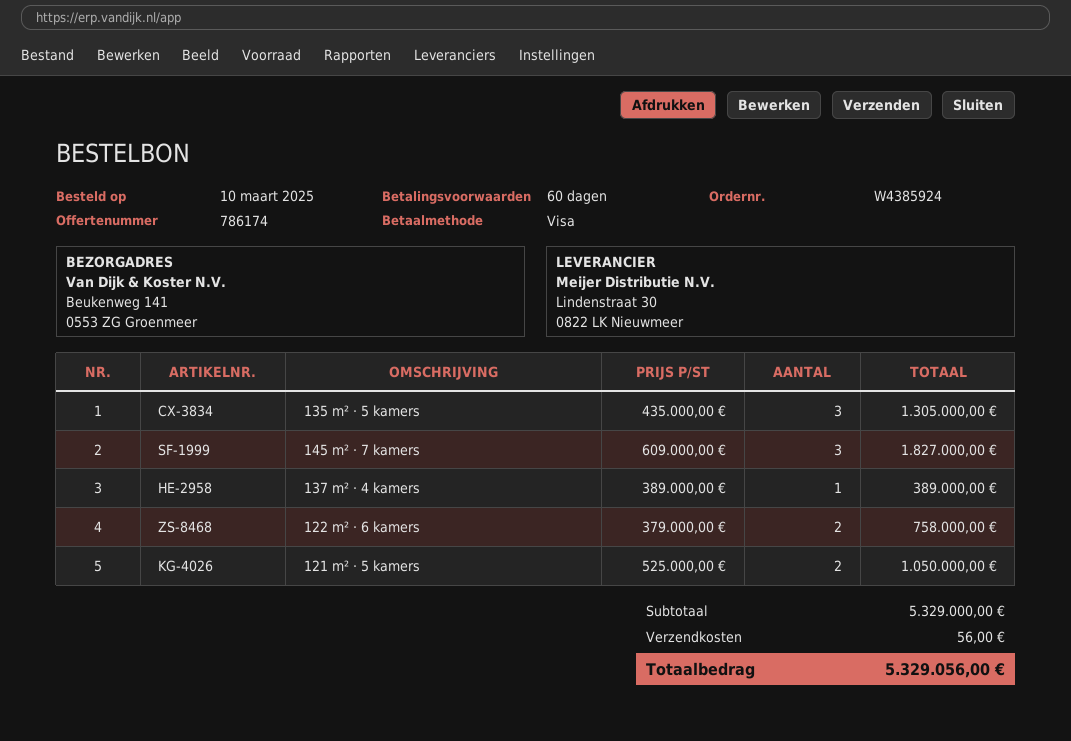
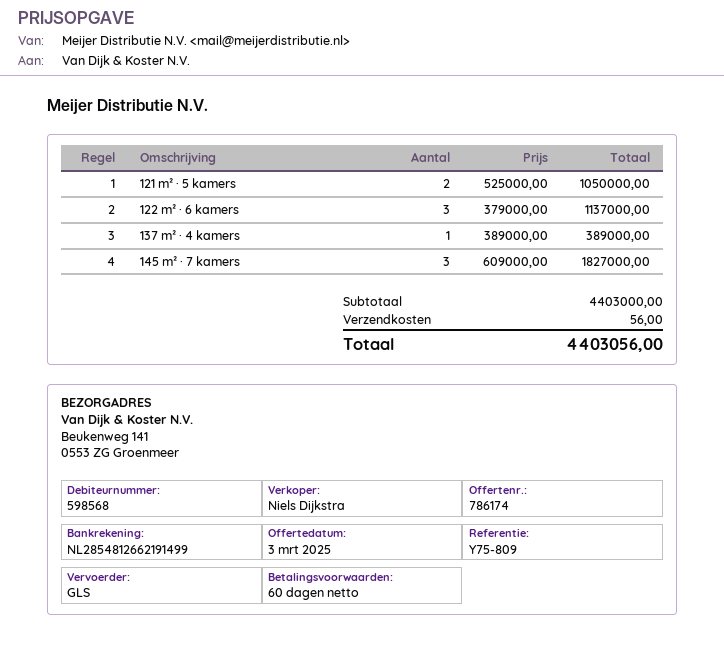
135 m² · 5 kamers: 3 x 435000.00 = 1305000.00 -> none
122 m² · 6 kamers: 2 x 379000.00 = 758000.00 -> 3 x 379000.00 = 1137000.00
subtotal: 5329000.00 -> 4403000.00
total: 5329056.00 -> 4403056.00

